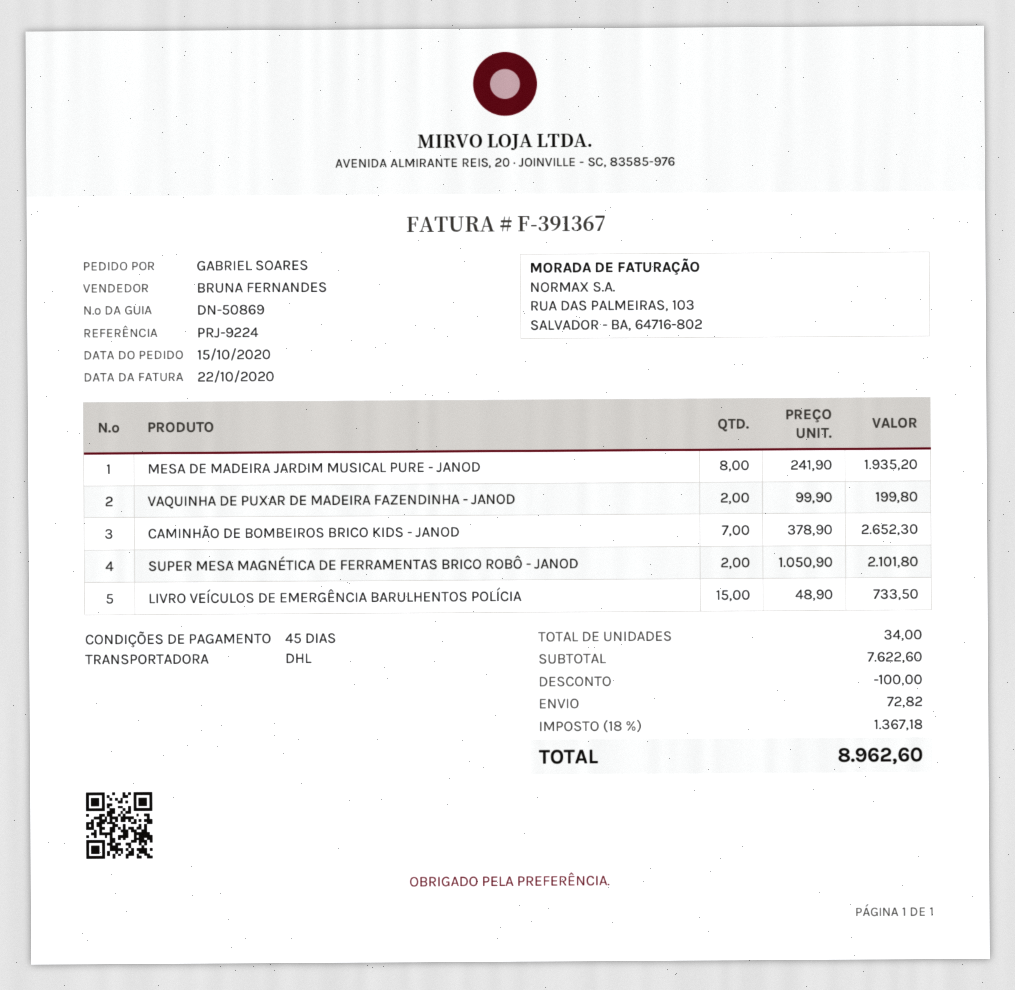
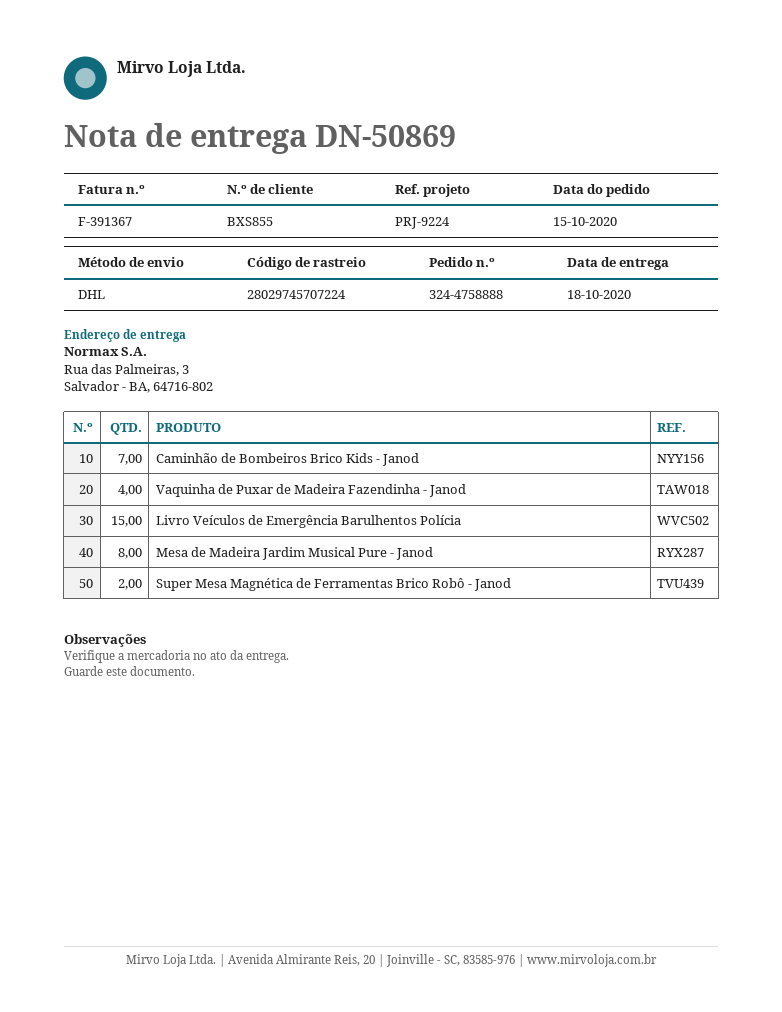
VAQUINHA DE PUXAR DE MADEIRA FAZENDINHA - JANOD: 2 -> 4

